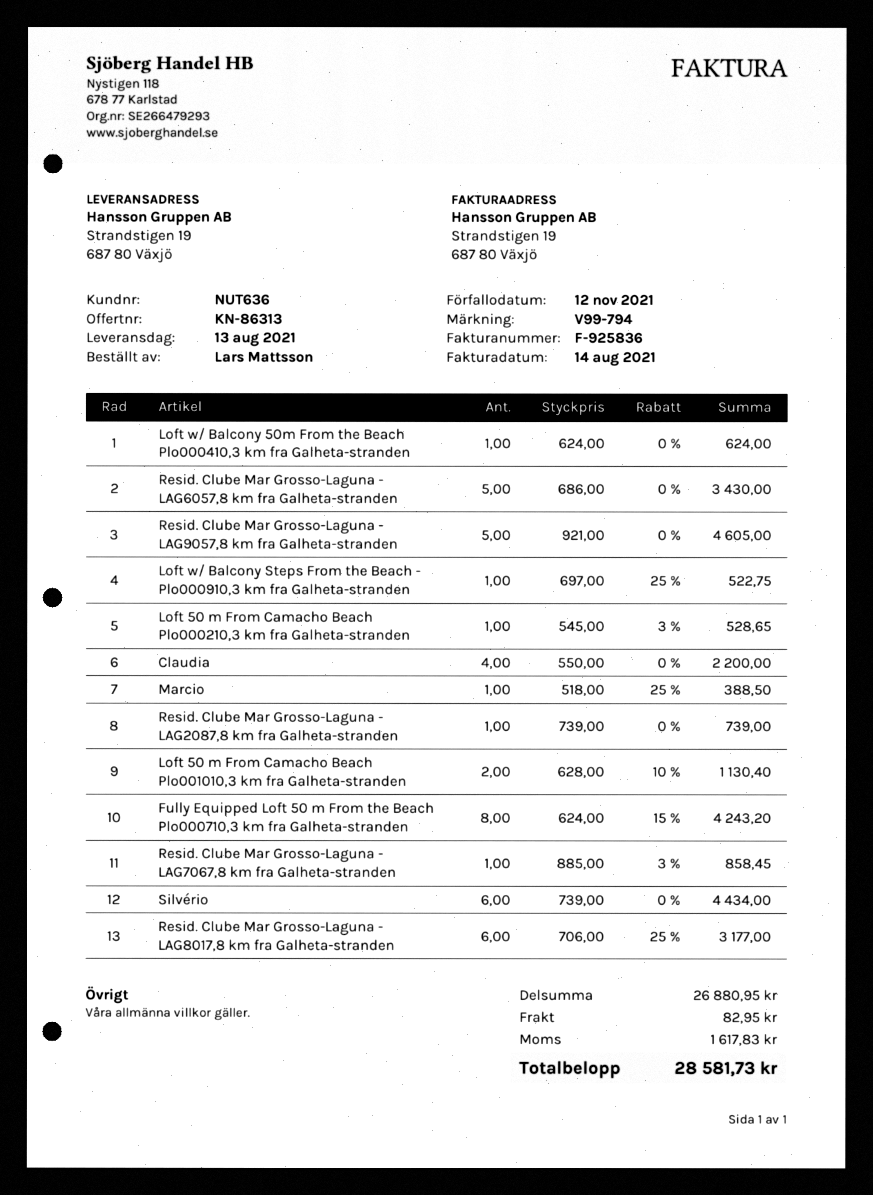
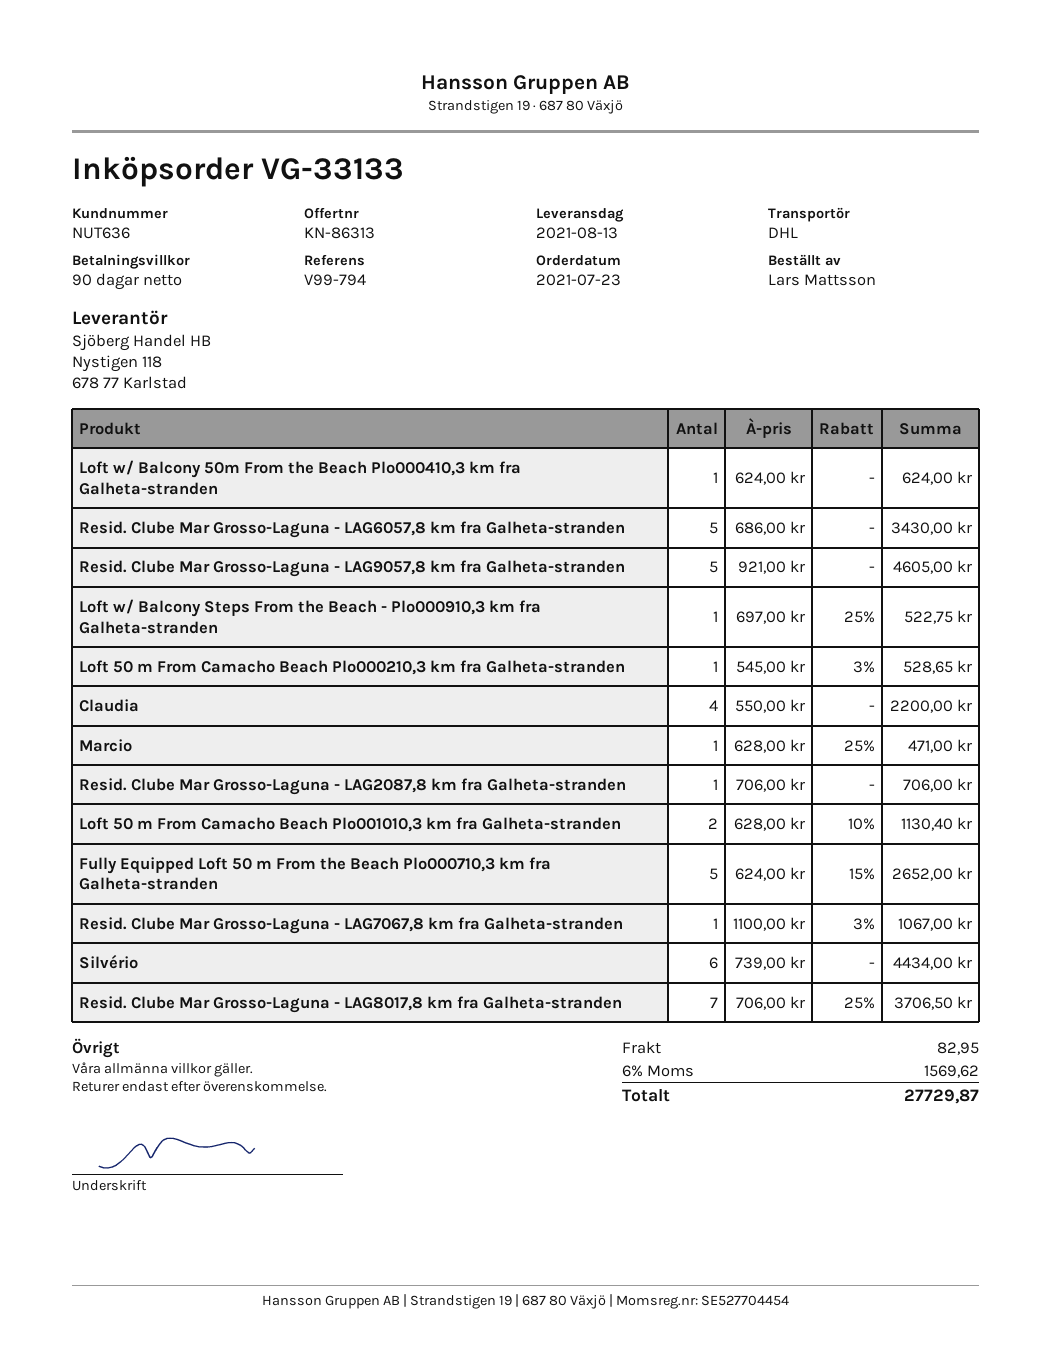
Marcio: 1 x 518.00 - 25% = 388.50 -> 1 x 628.00 - 25% = 471.00
Resid. Clube Mar Grosso-Laguna - LAG2087,8 km fra Galheta-stranden: 1 x 739.00 = 739.00 -> 1 x 706.00 = 706.00
Fully Equipped Loft 50 m From the Beach Plo000710,3 km fra Galheta-stranden: 8 x 624.00 - 15% = 4243.20 -> 5 x 624.00 - 15% = 2652.00
Resid. Clube Mar Grosso-Laguna - LAG7067,8 km fra Galheta-stranden: 1 x 885.00 - 3% = 858.45 -> 1 x 1100.00 - 3% = 1067.00
Resid. Clube Mar Grosso-Laguna - LAG8017,8 km fra Galheta-stranden: 6 x 706.00 - 25% = 3177.00 -> 7 x 706.00 - 25% = 3706.50
tax: 1617.83 -> 1569.62
total: 28581.73 -> 27729.87

